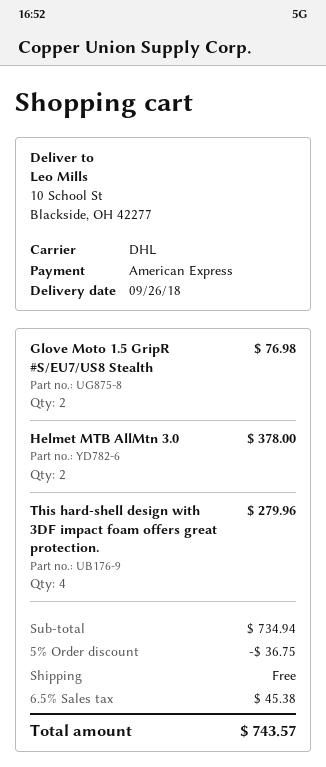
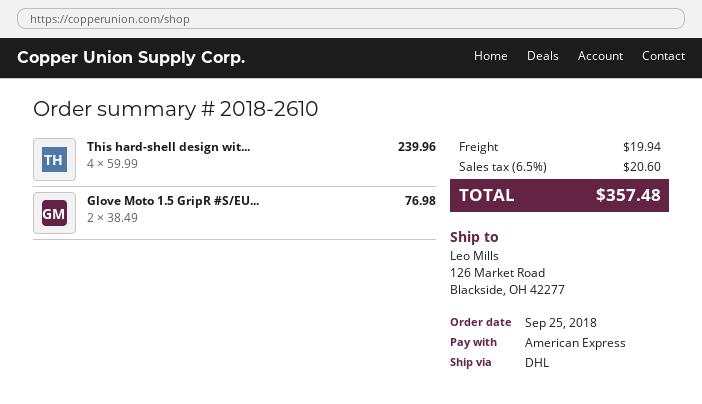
ship to: 10 School St, Blackside, OH 42277 -> 126 Market Road, Blackside, OH 42277
Helmet MTB AllMtn 3.0: 2 for 378.00 -> none
This hard-shell design with 3DF impact foam offers great protection.: 4 for 279.96 -> 4 for 239.96
discount: 5% = 36.75 -> none
shipping: 0.00 -> 19.94
tax: 6.5% = 45.38 -> 6.5% = 20.60
total: 743.57 -> 357.48

